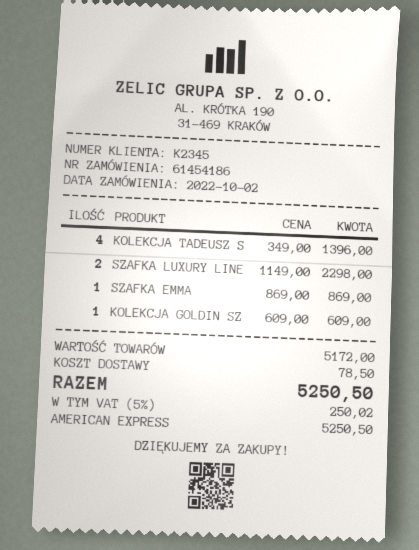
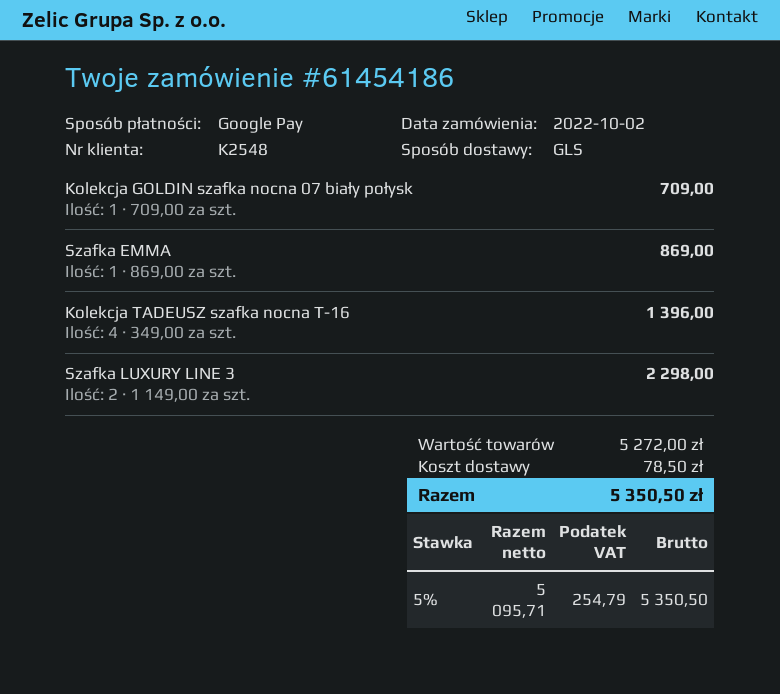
customer number: K2345 -> K2548
payment method: American Express -> Google Pay
KOLEKCJA GOLDIN SZ: 1 x 609.00 = 609.00 -> 1 x 709.00 = 709.00
subtotal: 5172.00 -> 5272.00
tax: 5% = 250.02 -> 5% = 254.79
total: 5250.50 -> 5350.50

